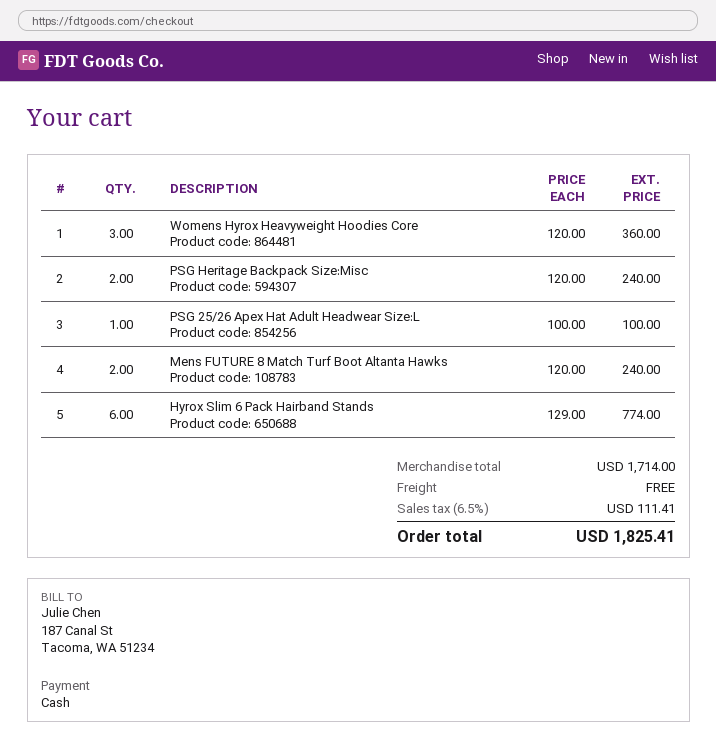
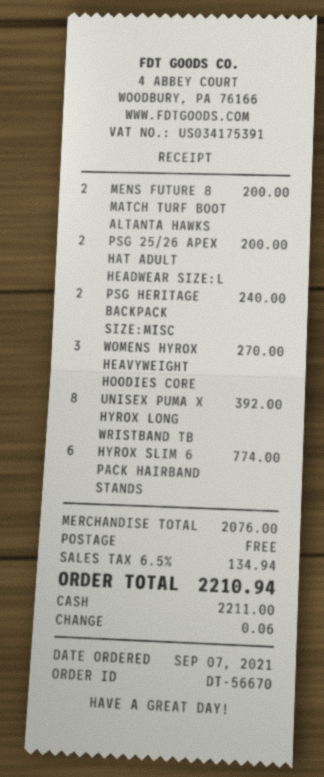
Womens Hyrox Heavyweight Hoodies Core: 3 for 360.00 -> 3 for 270.00
PSG 25/26 Apex Hat Adult Headwear Size:L: 1 for 100.00 -> 2 for 200.00
Mens FUTURE 8 Match Turf Boot Altanta Hawks: 2 for 240.00 -> 2 for 200.00
UNISEX PUMA X HYROX LONG WRISTBAND TB: none -> 8 for 392.00
subtotal: 1714.00 -> 2076.00
tax: 6.5% = 111.41 -> 6.5% = 134.94
total: 1825.41 -> 2210.94

